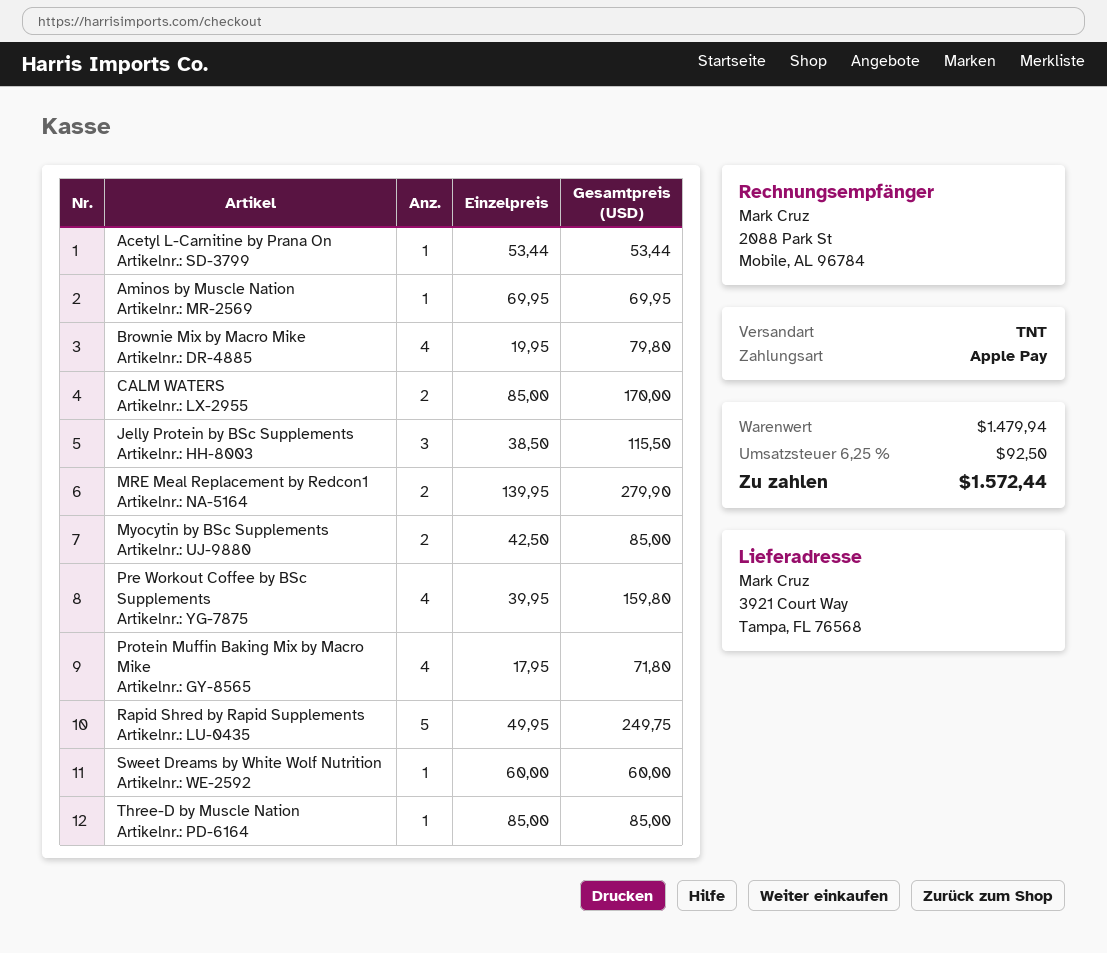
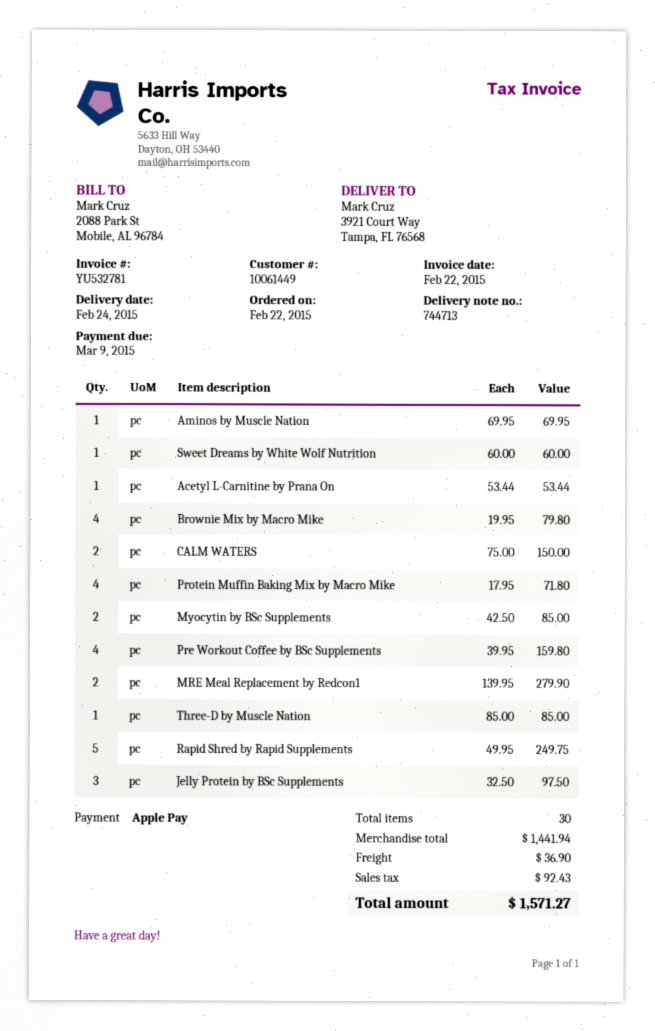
CALM WATERS: 2 x 85.00 = 170.00 -> 2 x 75.00 = 150.00
Jelly Protein by BSc Supplements: 3 x 38.50 = 115.50 -> 3 x 32.50 = 97.50
subtotal: 1479.94 -> 1441.94
shipping: none -> 36.90
tax: 92.50 -> 92.43
total: 1572.44 -> 1571.27

